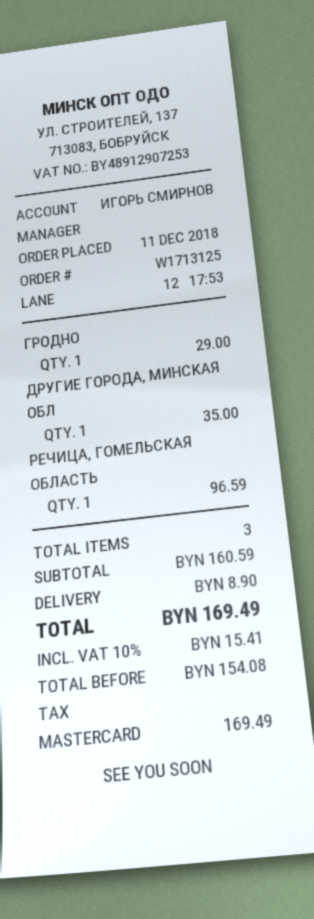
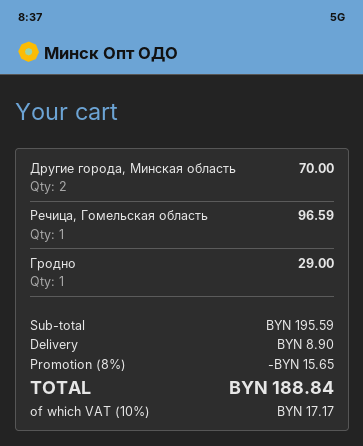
ДРУГИЕ ГОРОДА, МИНСКАЯ ОБЛ: 1 for 35.00 -> 2 for 70.00
subtotal: 160.59 -> 195.59
discount: none -> 8% = 15.65
tax: 10% = 15.41 -> 10% = 17.17
total: 169.49 -> 188.84

